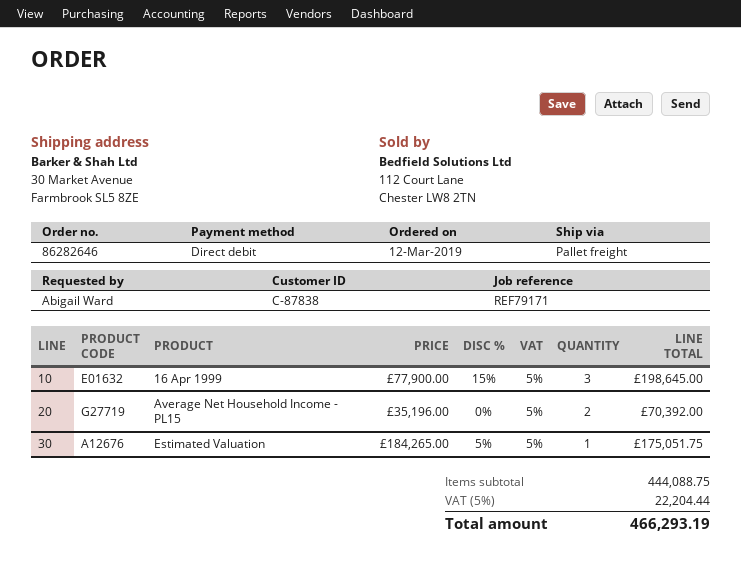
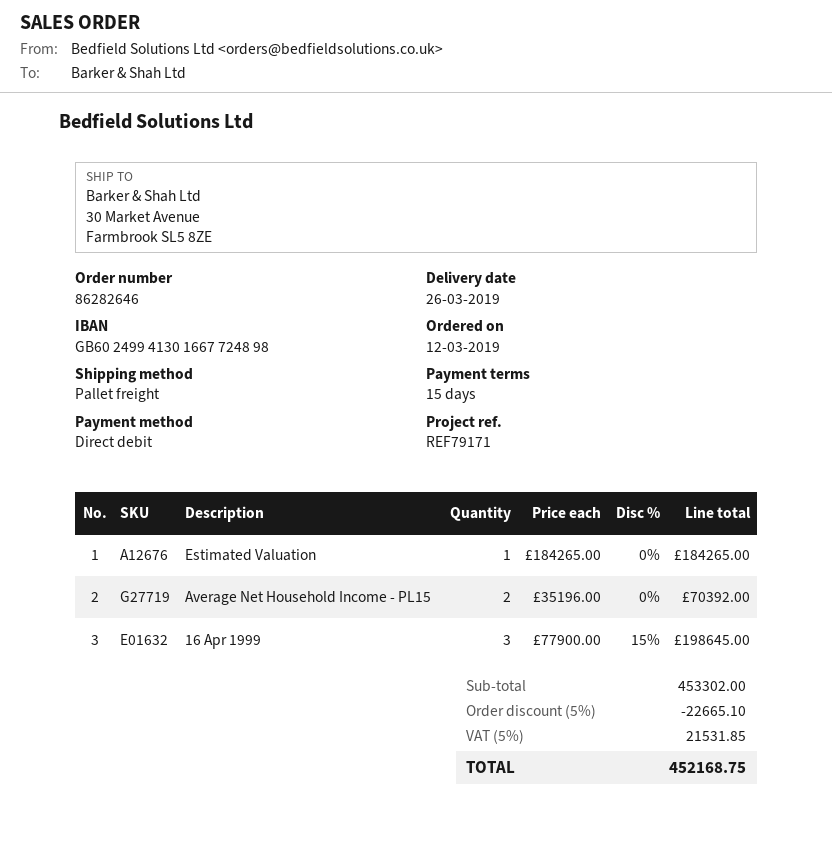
Estimated Valuation: 1 x 184265.00 - 5% = 175051.75 -> 1 x 184265.00 = 184265.00
subtotal: 444088.75 -> 453302.00
discount: none -> 5% = 22665.10
tax: 5% = 22204.44 -> 5% = 21531.85
total: 466293.19 -> 452168.75

